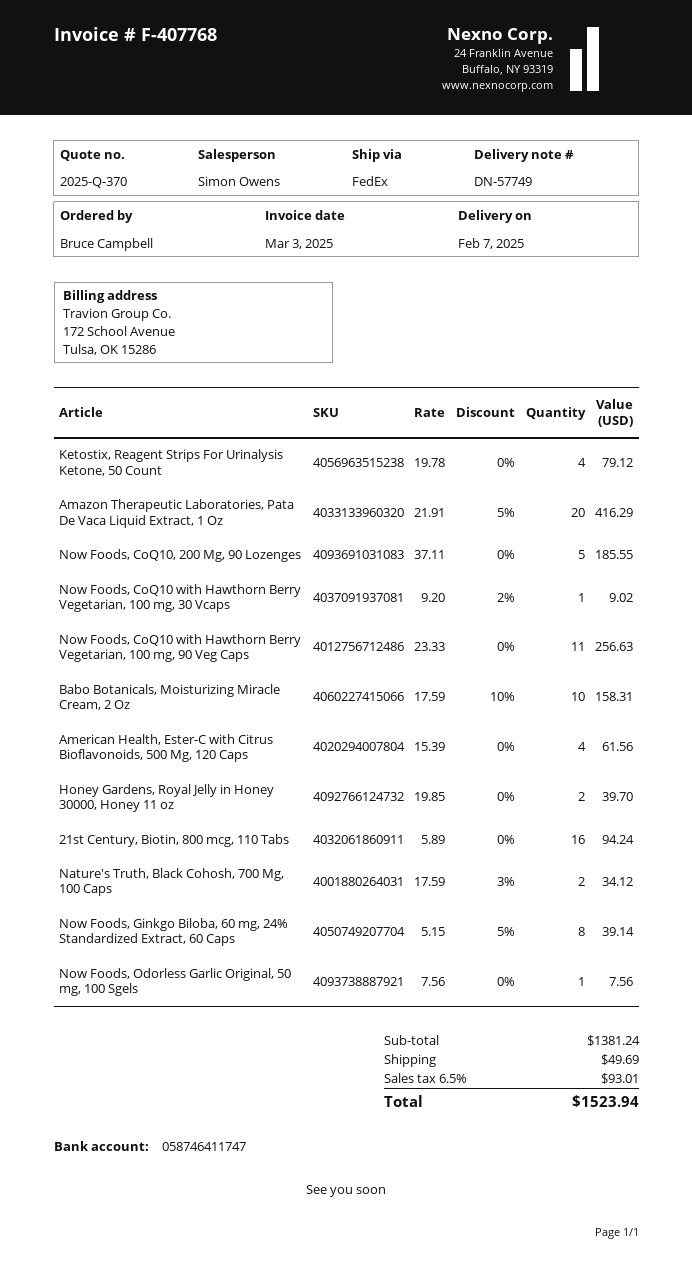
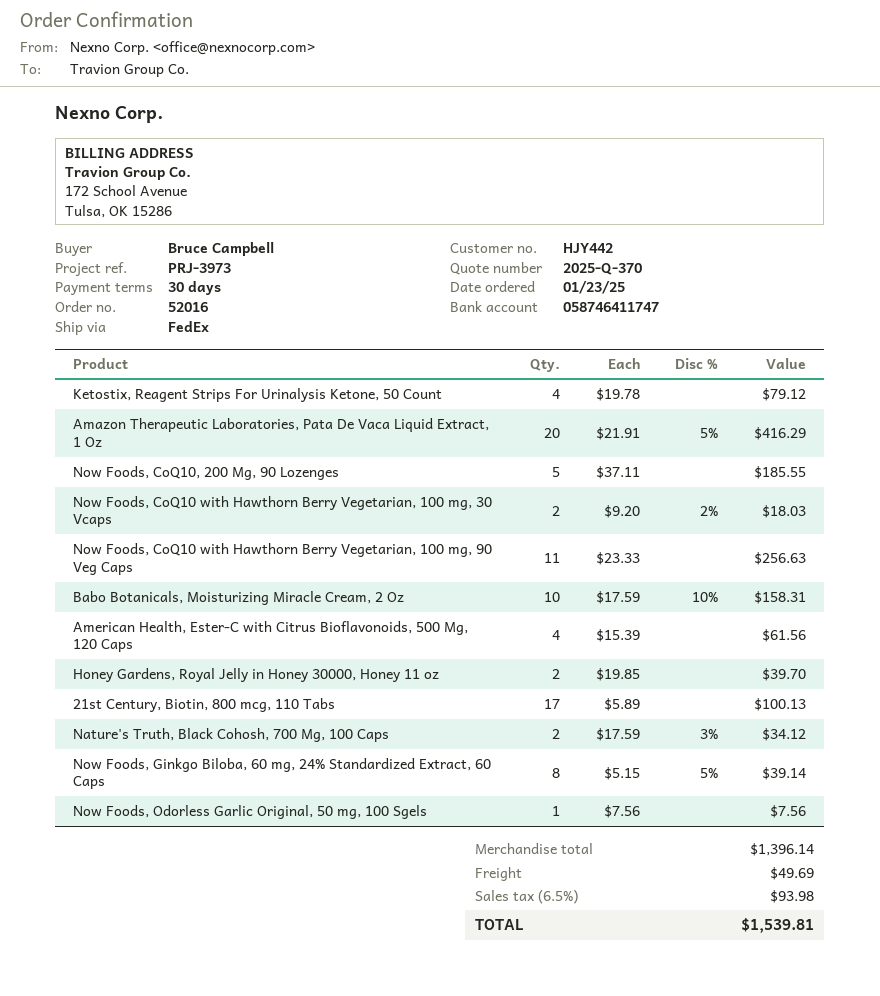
Now Foods, CoQ10 with Hawthorn Berry Vegetarian, 100 mg, 30 Vcaps: 1 x 9.20 - 2% = 9.02 -> 2 x 9.20 - 2% = 18.03
21st Century, Biotin, 800 mcg, 110 Tabs: 16 x 5.89 = 94.24 -> 17 x 5.89 = 100.13
subtotal: 1381.24 -> 1396.14
tax: 6.5% = 93.01 -> 6.5% = 93.98
total: 1523.94 -> 1539.81

